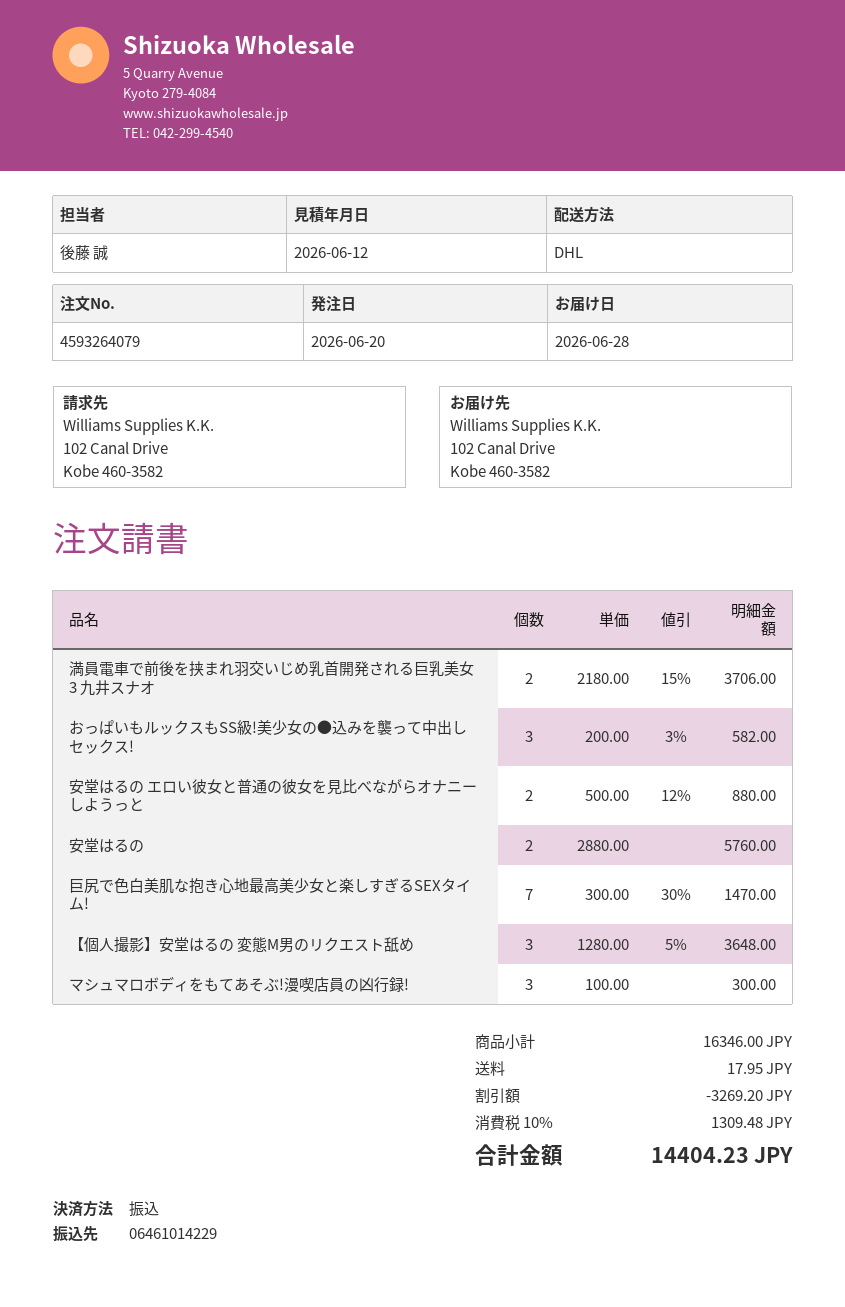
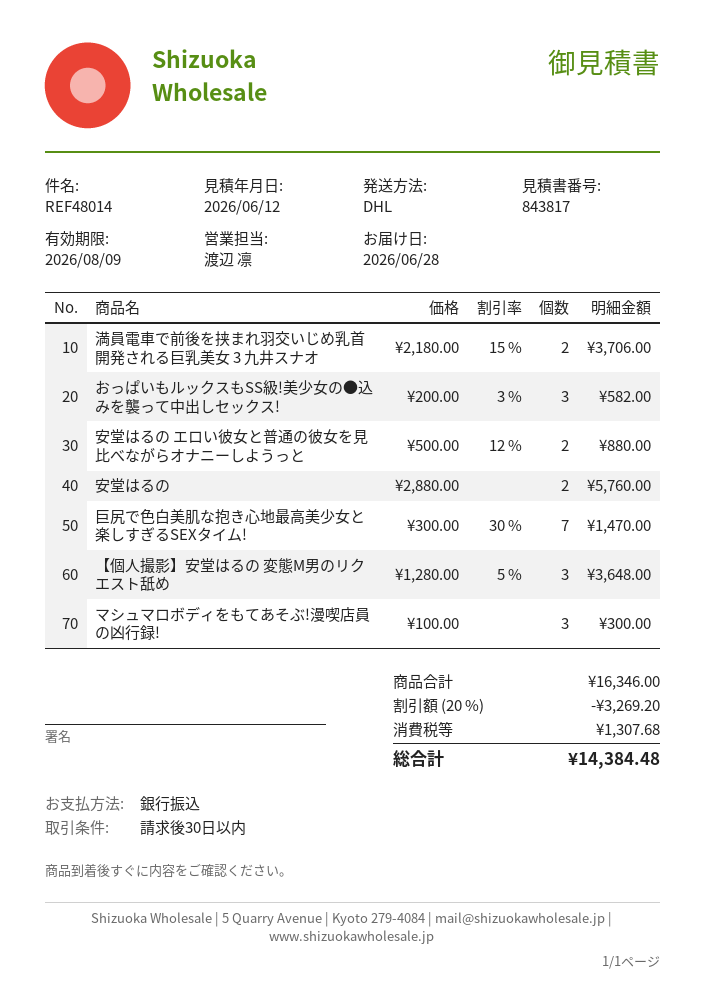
sales rep: 後藤 誠 -> 渡辺 凛
shipping: 17.95 -> none
tax: 1309.48 -> 1307.68
total: 14404.23 -> 14384.48

